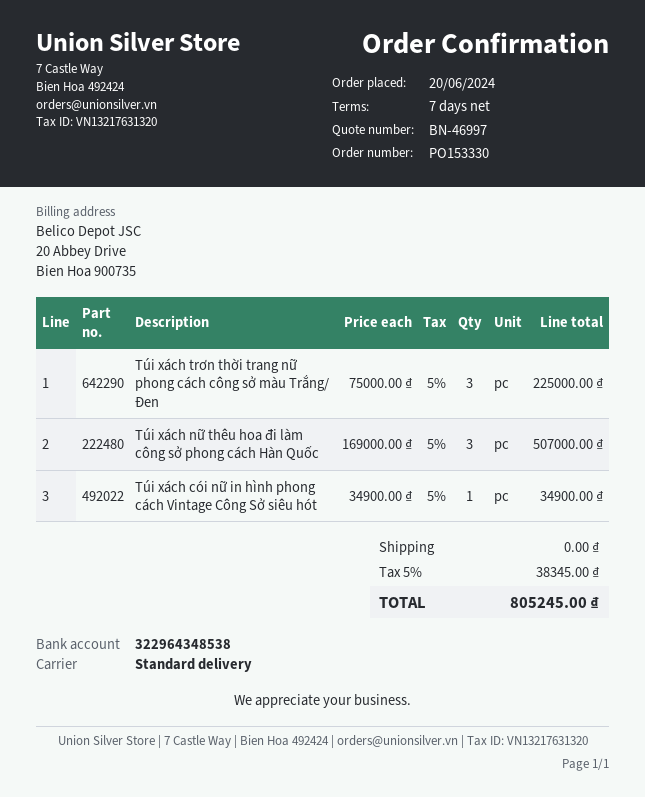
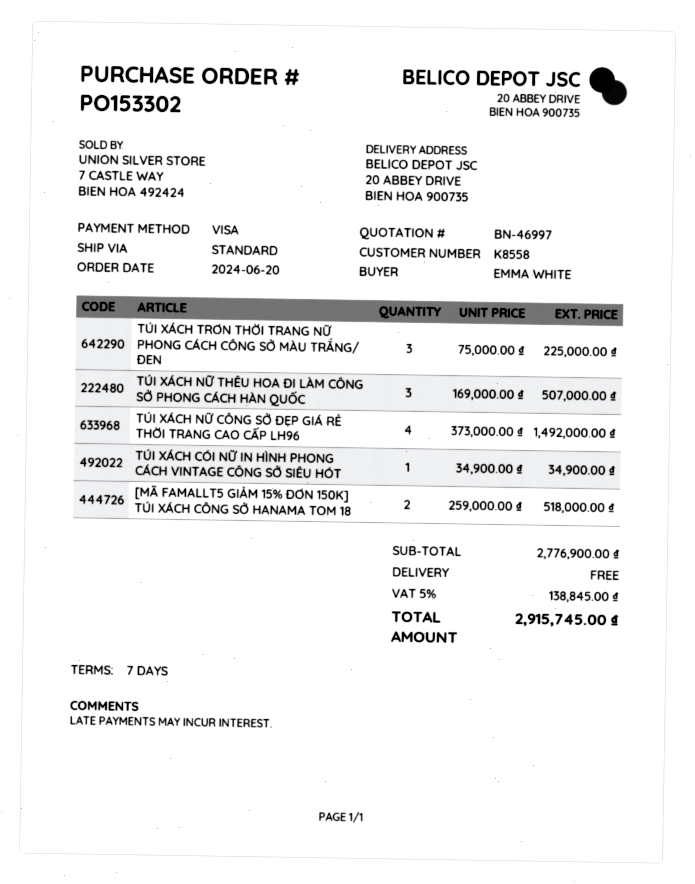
order number: PO153330 -> PO153302
TÚI XÁCH NỮ CÔNG SỞ ĐẸP GIÁ RẺ THỜI TRANG CAO CẤP LH96: none -> 4 x 373000.00 = 1492000.00
[MÃ FAMALLT5 GIẢM 15% ĐƠN 150K] TÚI XÁCH CÔNG SỞ HANAMA TOM 18: none -> 2 x 259000.00 = 518000.00
tax: 5% = 38345.00 -> 5% = 138845.00
total: 805245.00 -> 2915745.00

